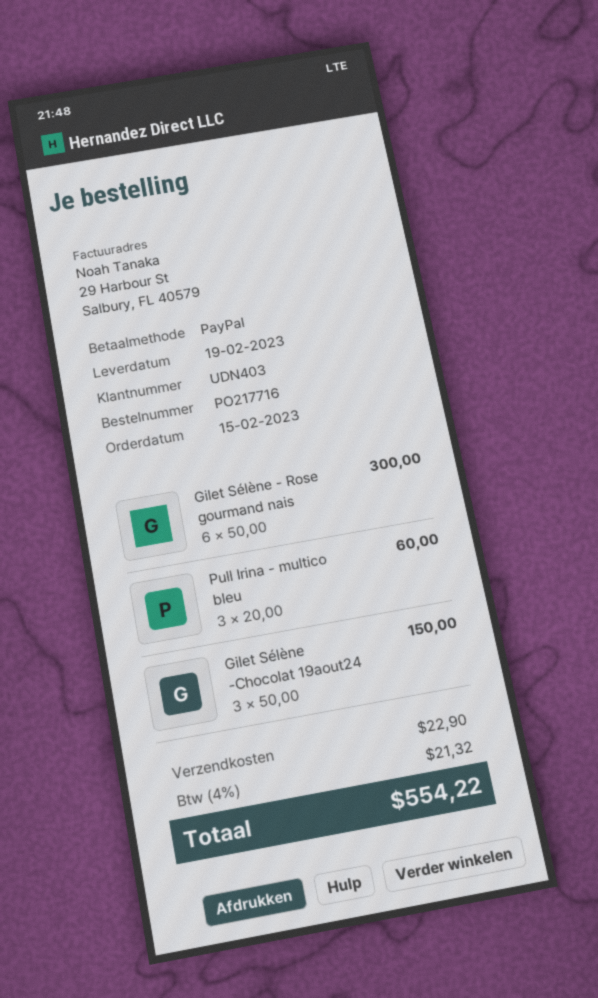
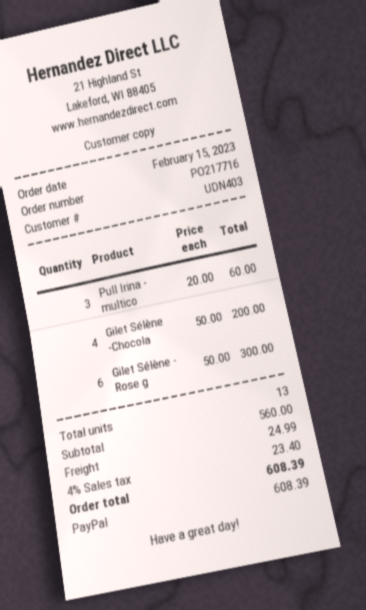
Gilet Sélène -Chocolat 19aout24: 3 x 50.00 = 150.00 -> 4 x 50.00 = 200.00
shipping: 22.90 -> 24.99
tax: 4% = 21.32 -> 4% = 23.40
total: 554.22 -> 608.39

